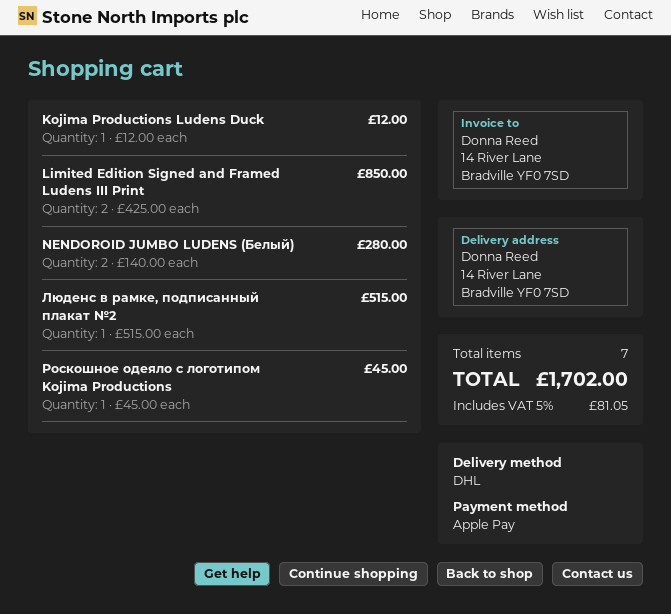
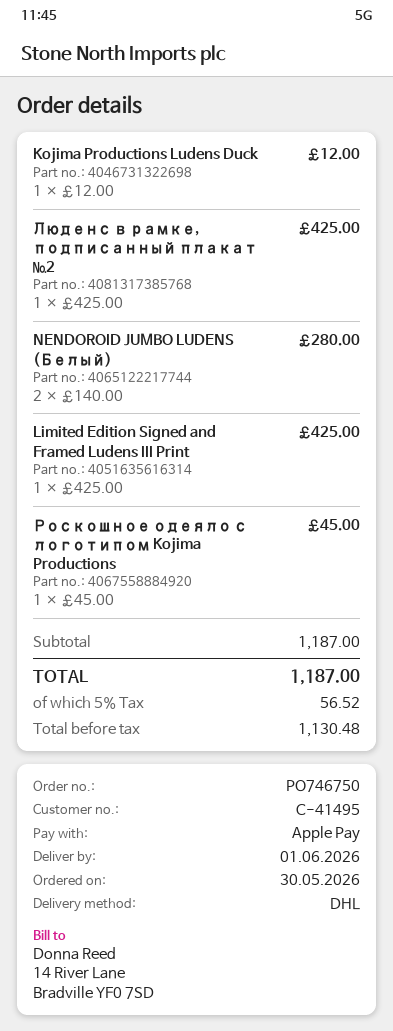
Limited Edition Signed and Framed Ludens III Print: 2 x 425.00 = 850.00 -> 1 x 425.00 = 425.00
Люденс в рамке, подписанный плакат №2: 1 x 515.00 = 515.00 -> 1 x 425.00 = 425.00
tax: 5% = 81.05 -> 5% = 56.52
total: 1702.00 -> 1187.00

